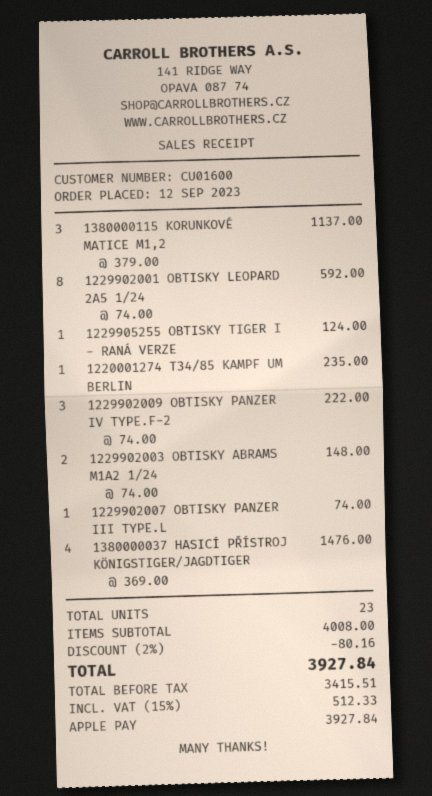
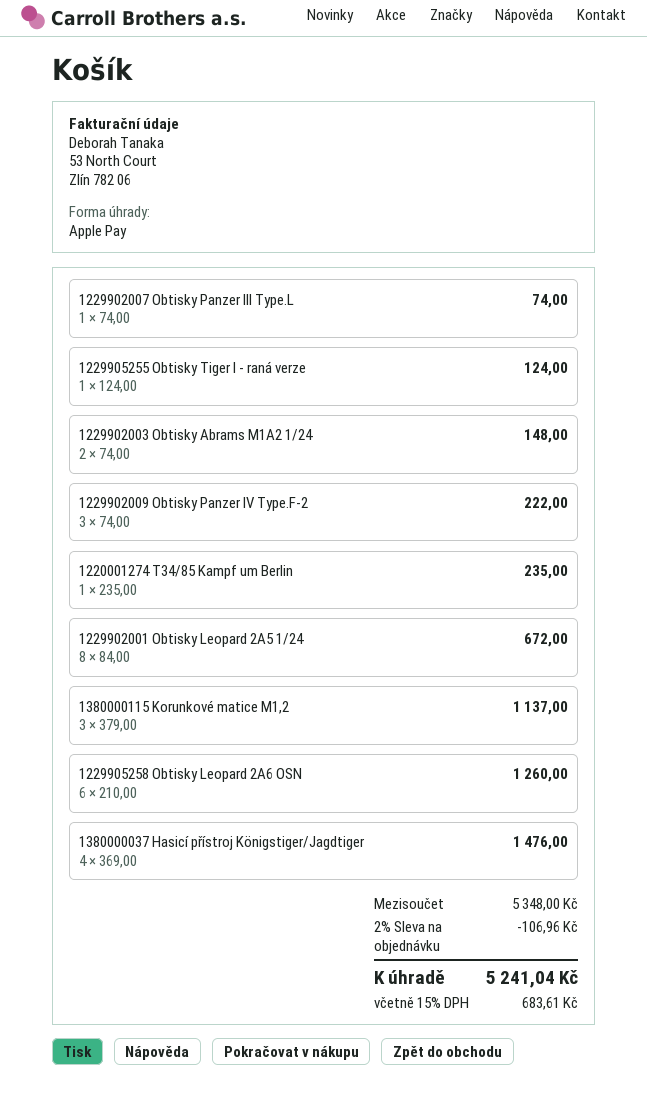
1229902001 OBTISKY LEOPARD 2A5 1/24: 8 x 74.00 = 592.00 -> 8 x 84.00 = 672.00
1229905258 Obtisky Leopard 2A6 OSN: none -> 6 x 210.00 = 1260.00
subtotal: 4008.00 -> 5348.00
discount: 2% = 80.16 -> 2% = 106.96
tax: 15% = 512.33 -> 15% = 683.61
total: 3927.84 -> 5241.04

